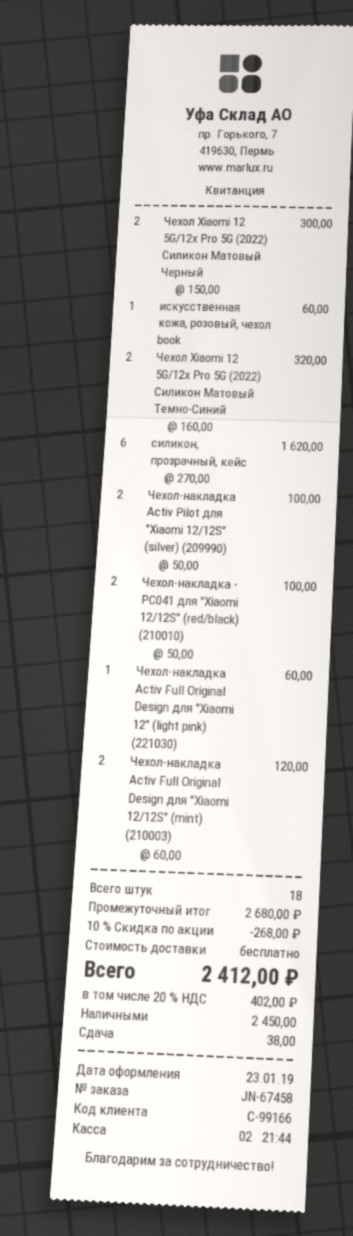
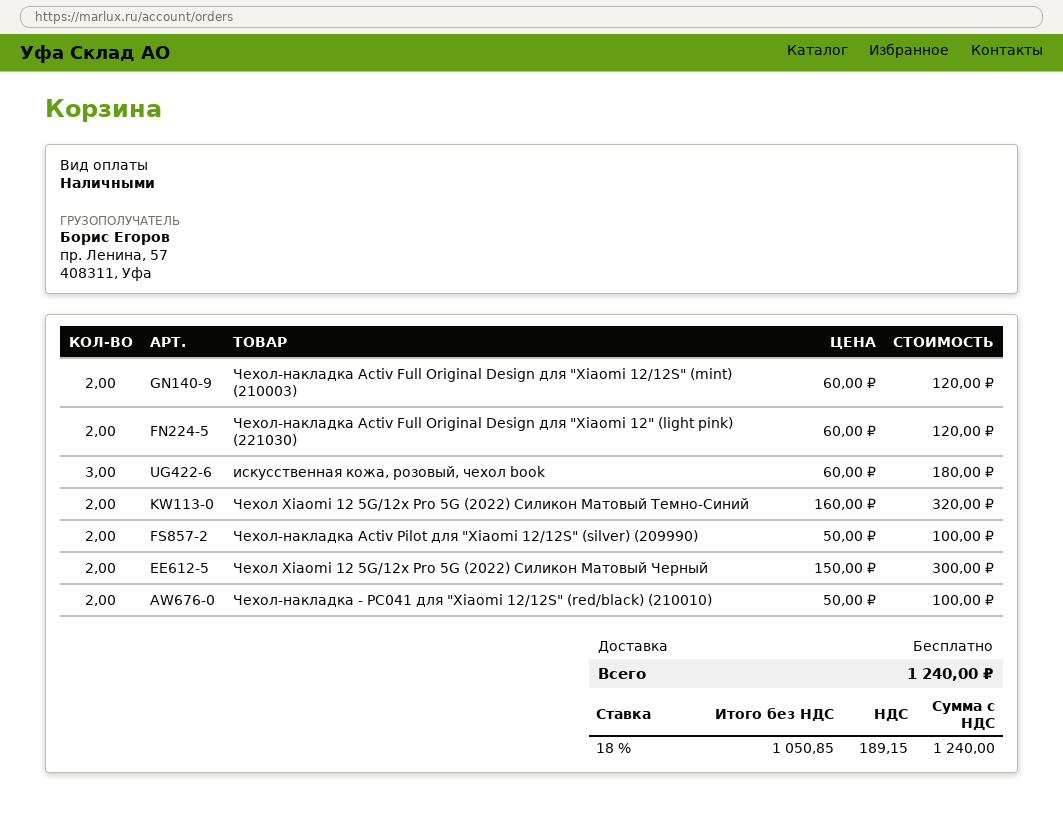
искусственная кожа, розовый, чехол book: 1 x 60.00 = 60.00 -> 3 x 60.00 = 180.00
силикон, прозрачный, кейс: 6 x 270.00 = 1620.00 -> none
Чехол-накладка Activ Full Original Design для "Xiaomi 12" (light pink) (221030): 1 x 60.00 = 60.00 -> 2 x 60.00 = 120.00
discount: 10% = 268.00 -> none
tax: 20% = 402.00 -> 18% = 189.15
total: 2412.00 -> 1240.00

